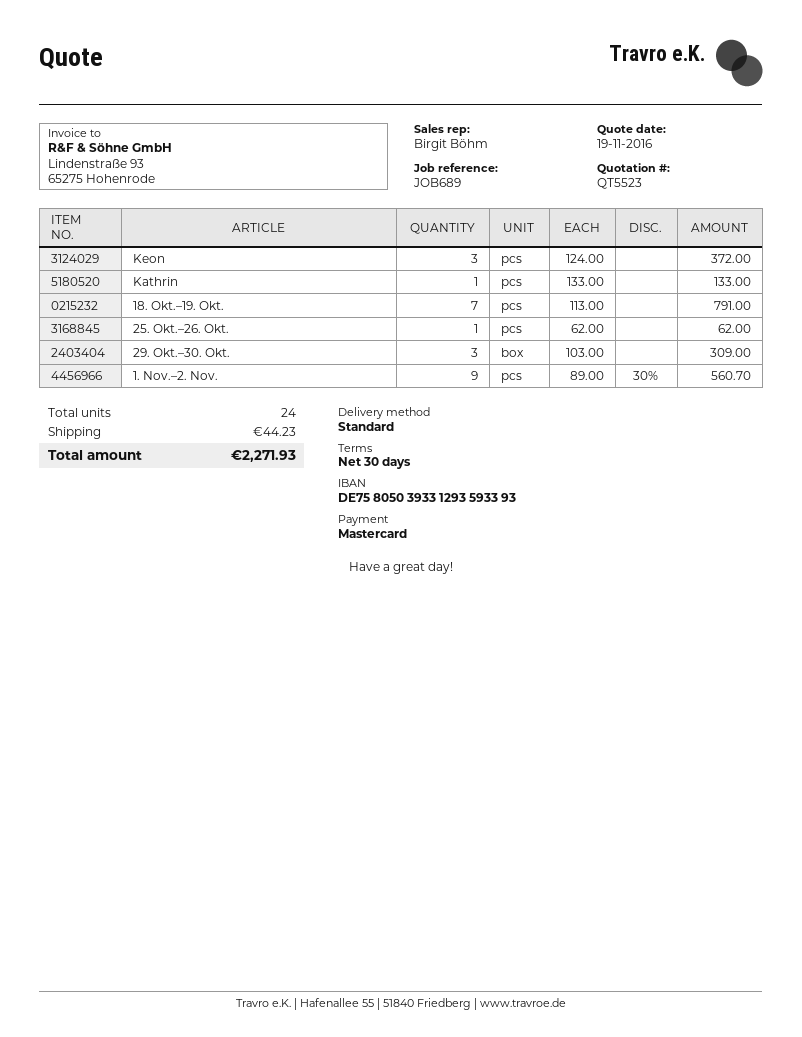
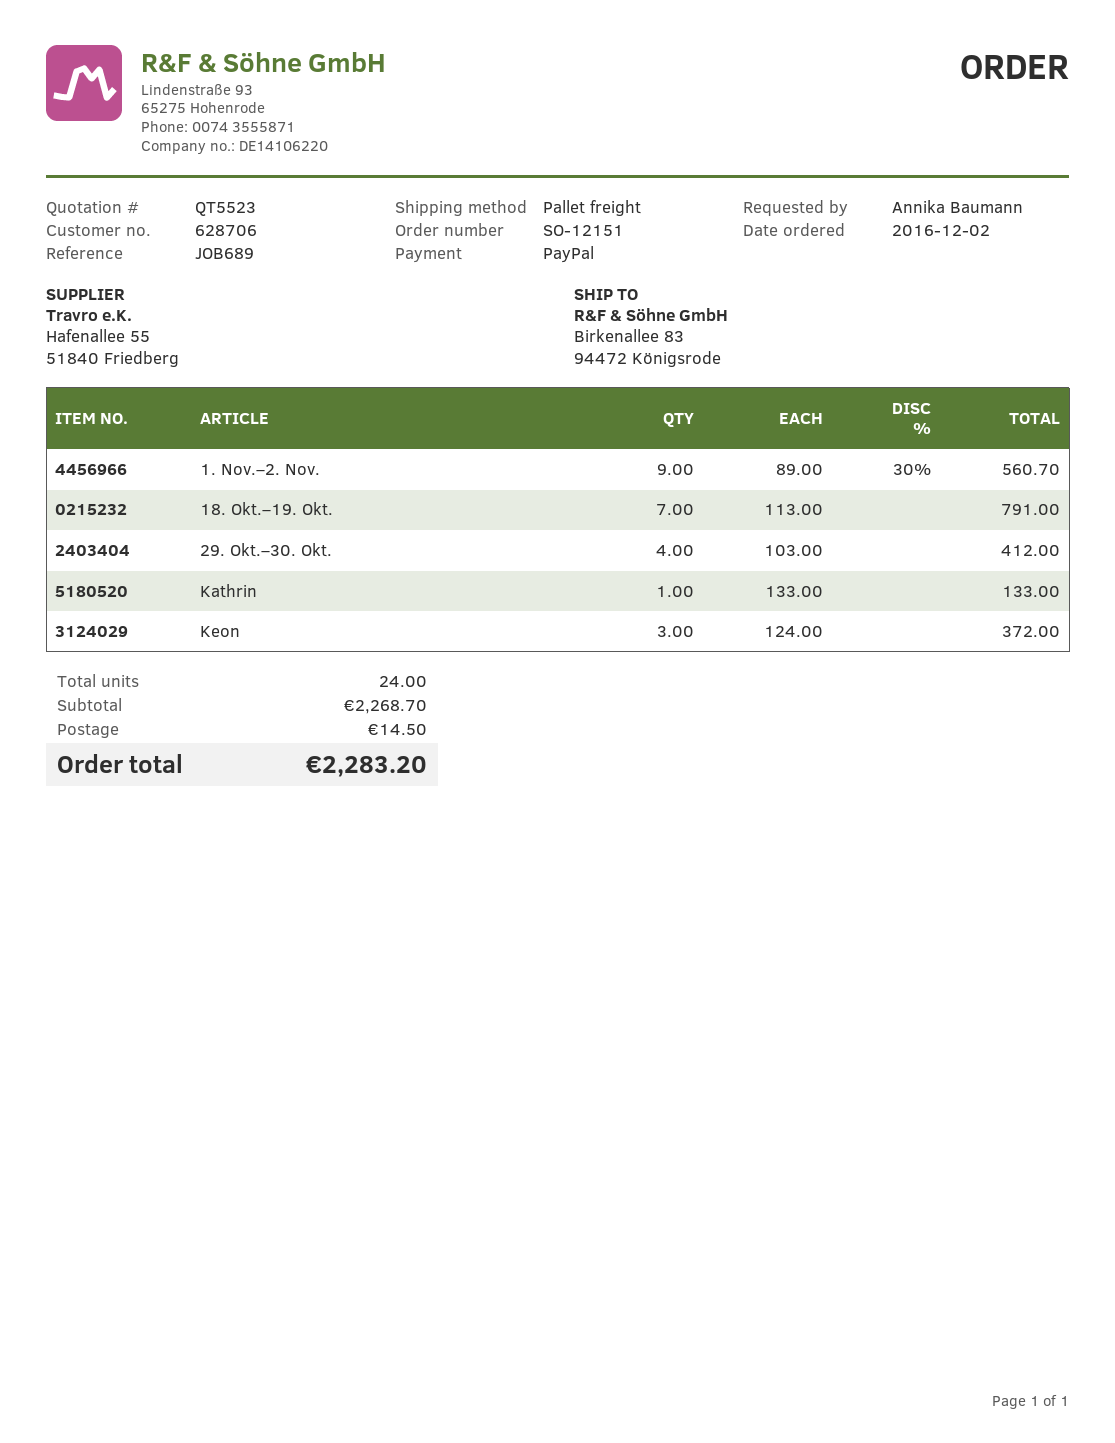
payment method: Mastercard -> PayPal
shipping method: standard -> pallet freight
25. Okt.–26. Okt.: 1 x 62.00 = 62.00 -> none
29. Okt.–30. Okt.: 3 x 103.00 = 309.00 -> 4 x 103.00 = 412.00
shipping: 44.23 -> 14.50
total: 2271.93 -> 2283.20

